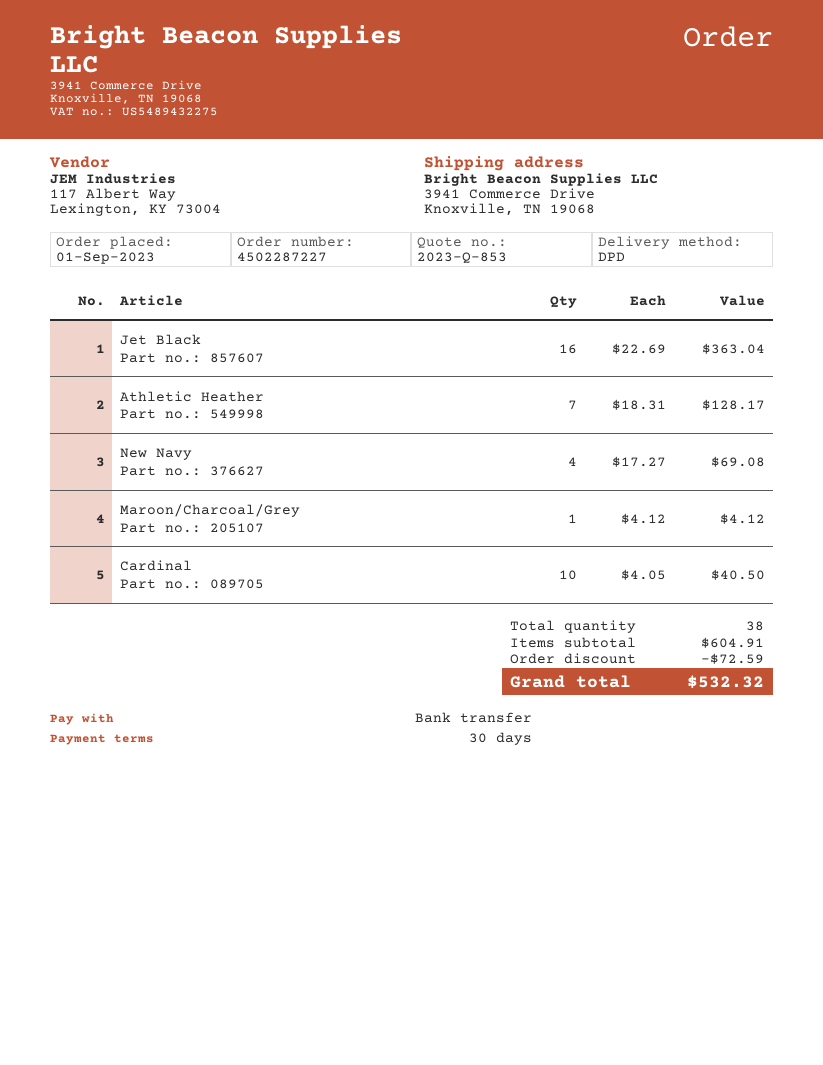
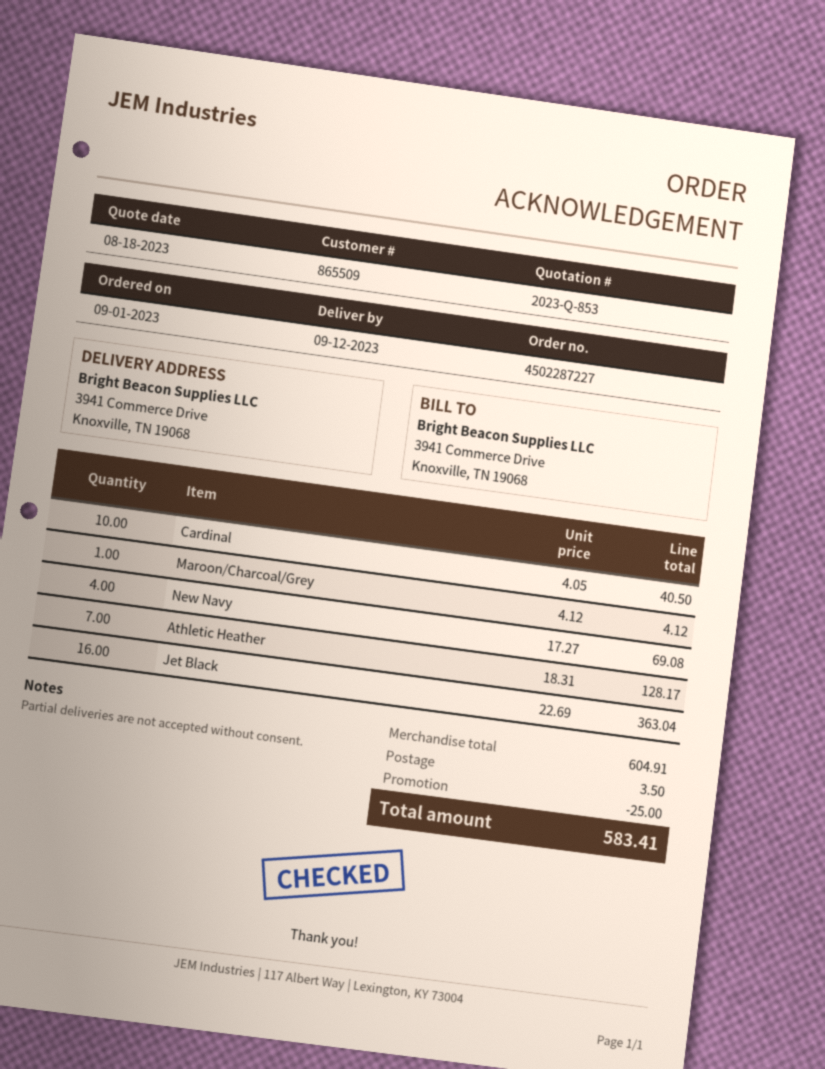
discount: 72.59 -> 25.00
shipping: none -> 3.50
total: 532.32 -> 583.41

